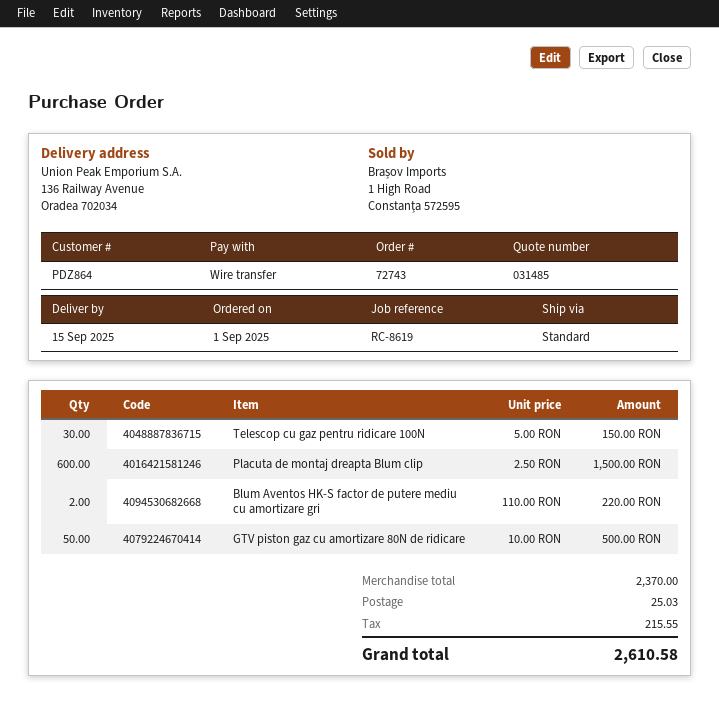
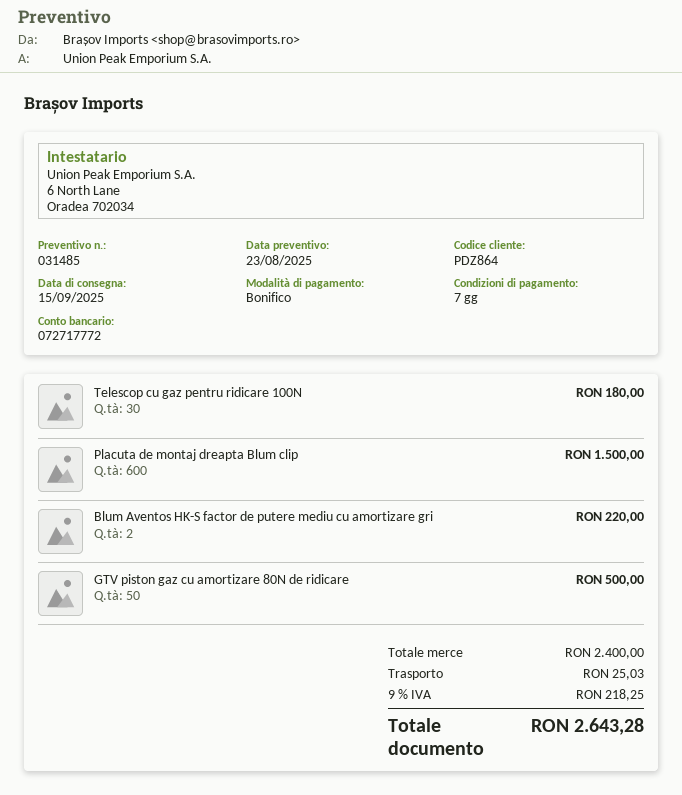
Telescop cu gaz pentru ridicare 100N: 30 for 150.00 -> 30 for 180.00
subtotal: 2370.00 -> 2400.00
tax: 215.55 -> 218.25
total: 2610.58 -> 2643.28

